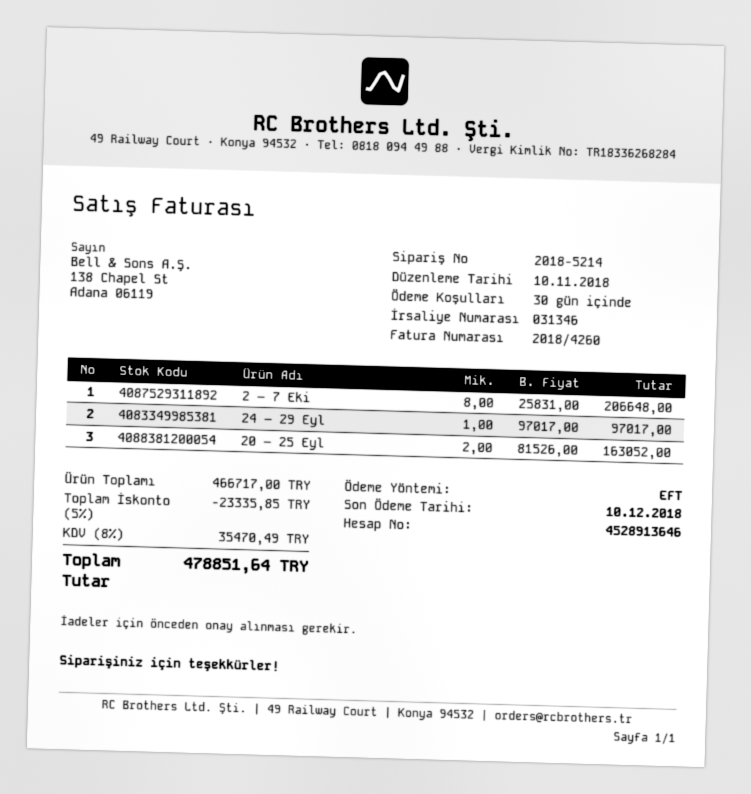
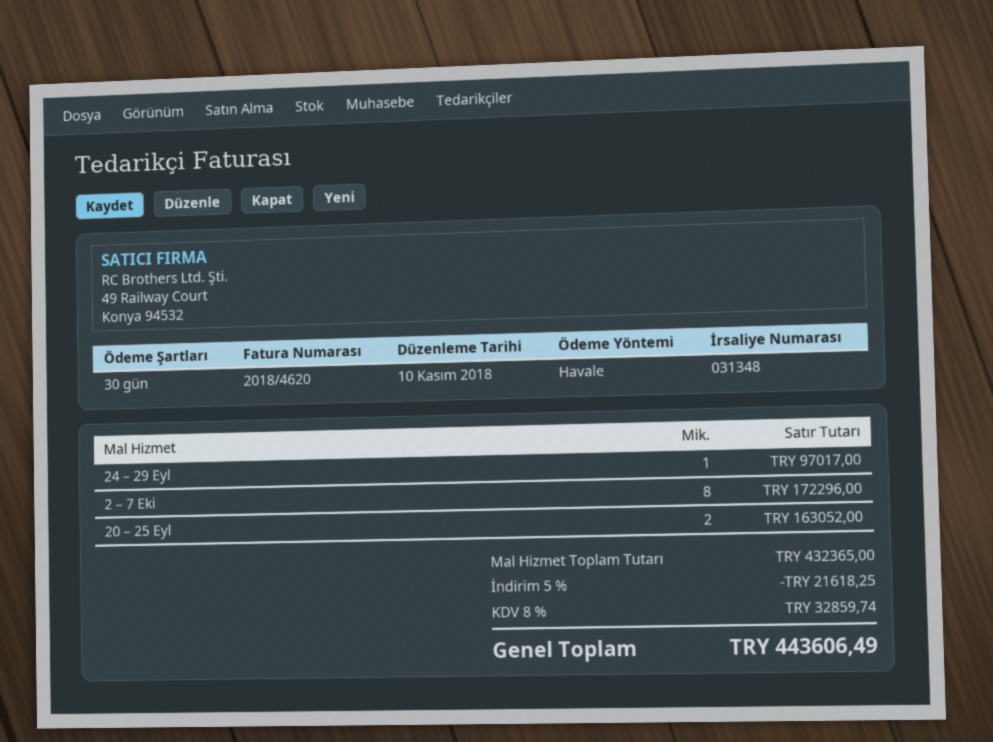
delivery note number: 031346 -> 031348
invoice number: 2018/4260 -> 2018/4620
2 – 7 Eki: 8 for 206648.00 -> 8 for 172296.00
subtotal: 466717.00 -> 432365.00
discount: 5% = 23335.85 -> 5% = 21618.25
tax: 8% = 35470.49 -> 8% = 32859.74
total: 478851.64 -> 443606.49

